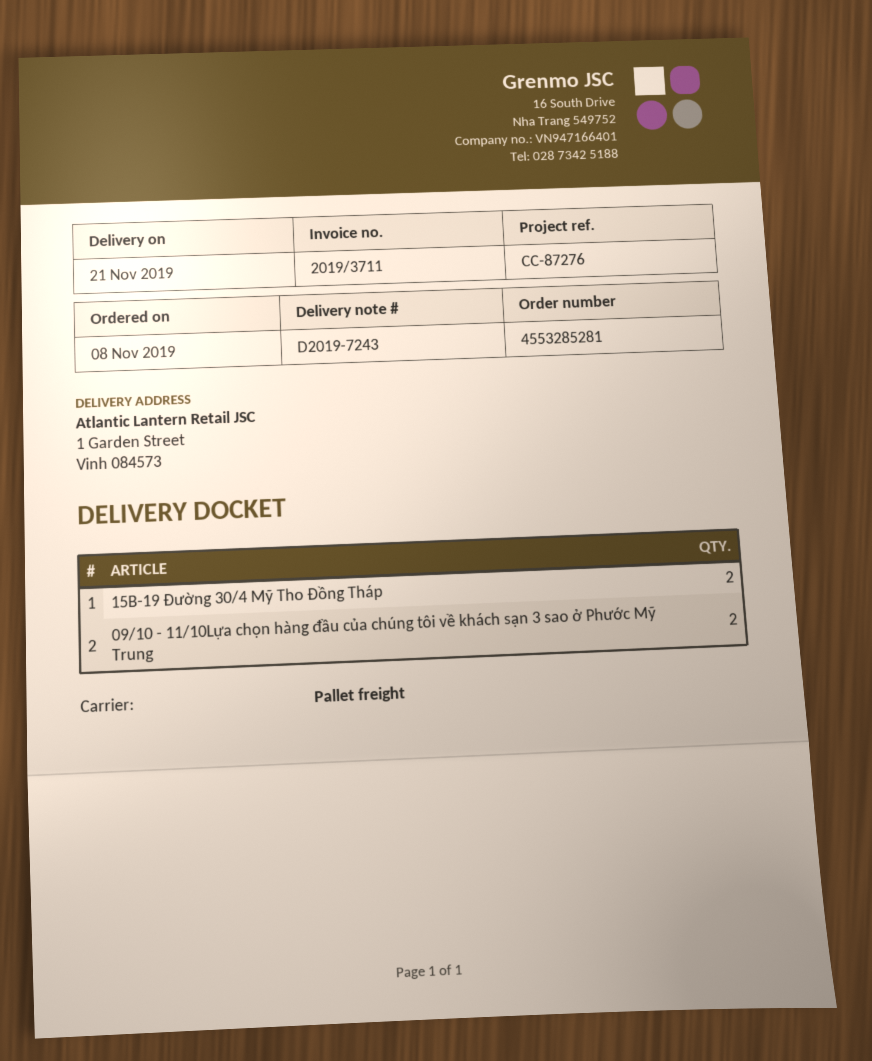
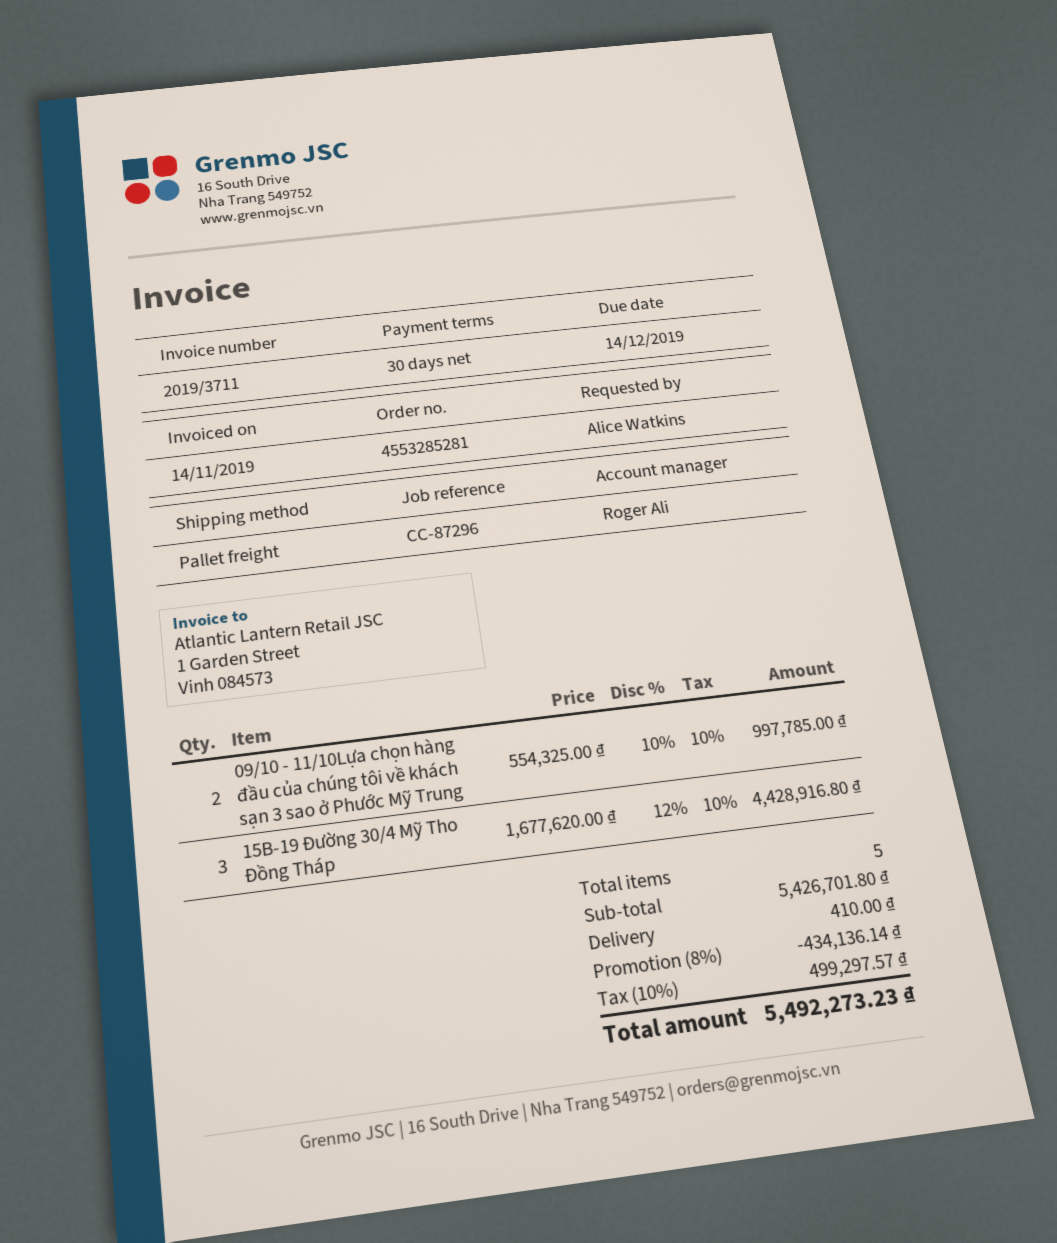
reference: CC-87276 -> CC-87296
15B-19 Đường 30/4 Mỹ Tho Đồng Tháp: 2 -> 3

